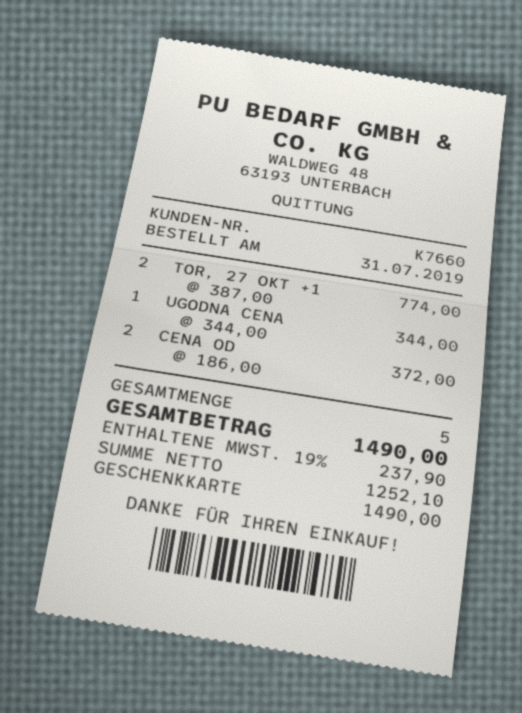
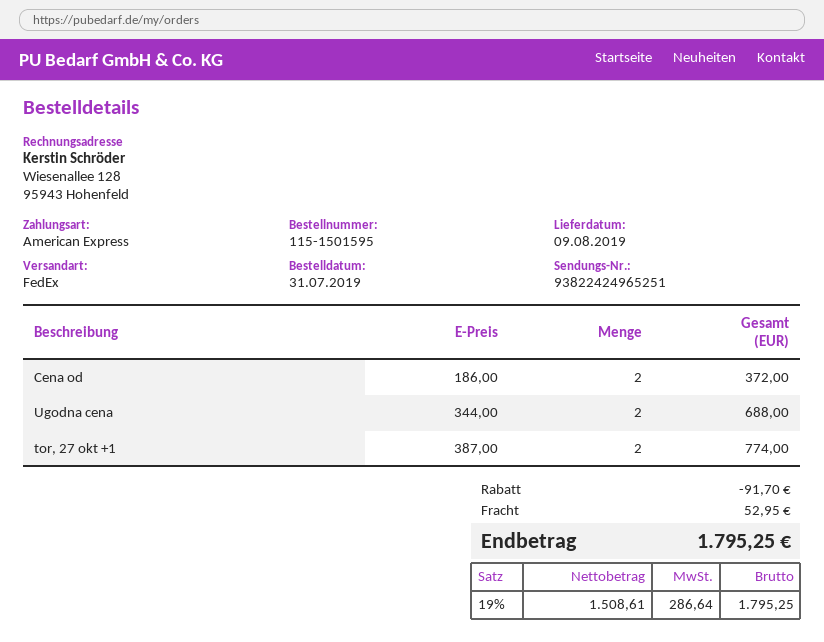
payment method: gift card -> American Express
UGODNA CENA: 1 x 344.00 = 344.00 -> 2 x 344.00 = 688.00
discount: none -> 91.70
shipping: none -> 52.95
net: 1252.10 -> 1508.61
tax: 19% = 237.90 -> 19% = 286.64
total: 1490.00 -> 1795.25

